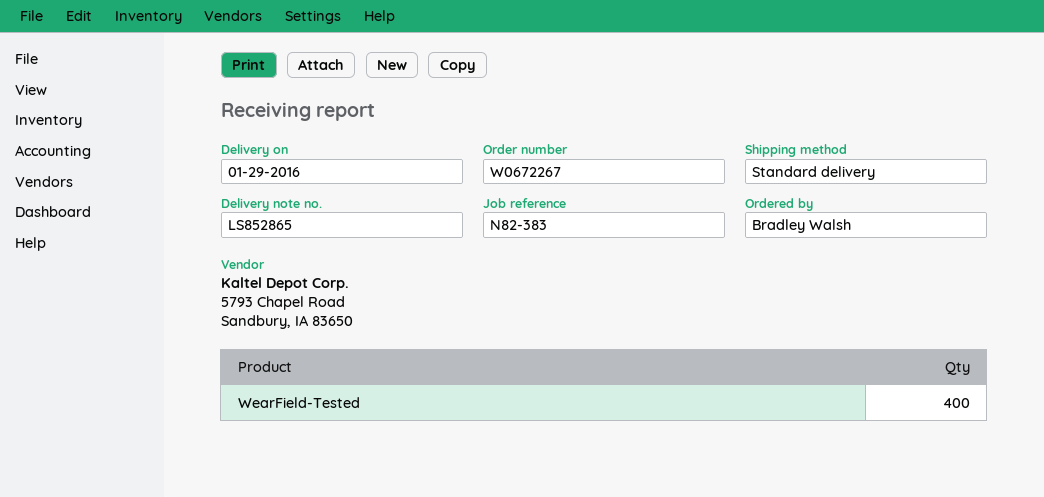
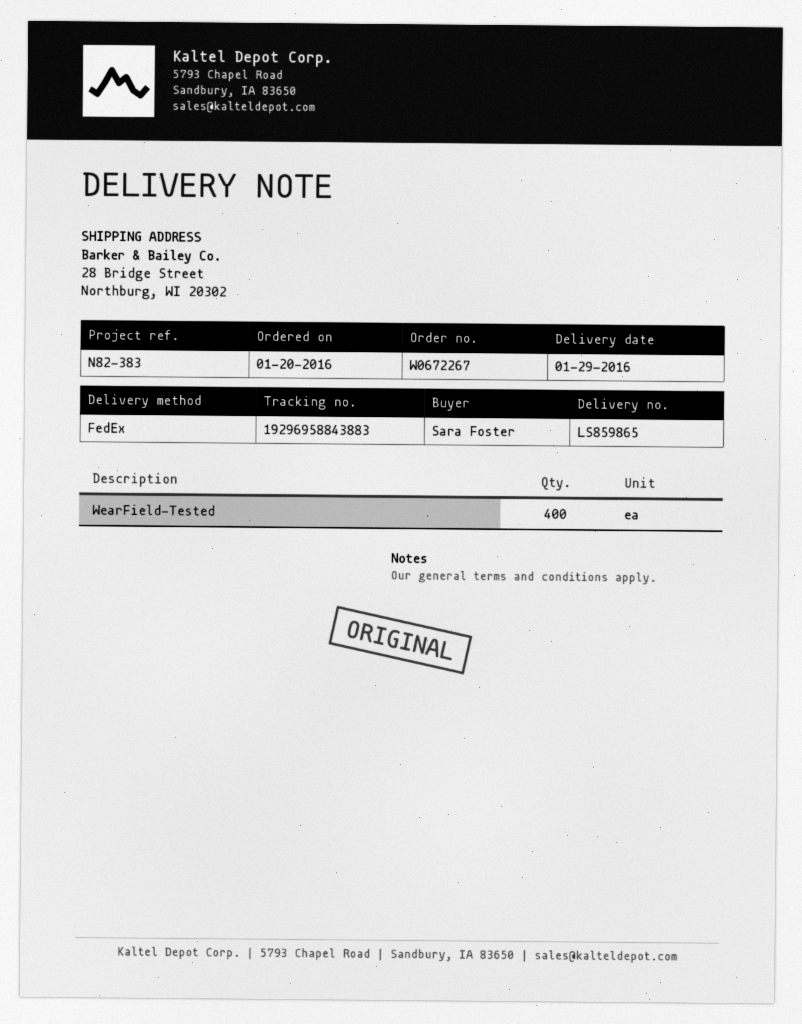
delivery note number: LS852865 -> LS859865
ordered by: Bradley Walsh -> Sara Foster
shipping method: standard -> FedEx

